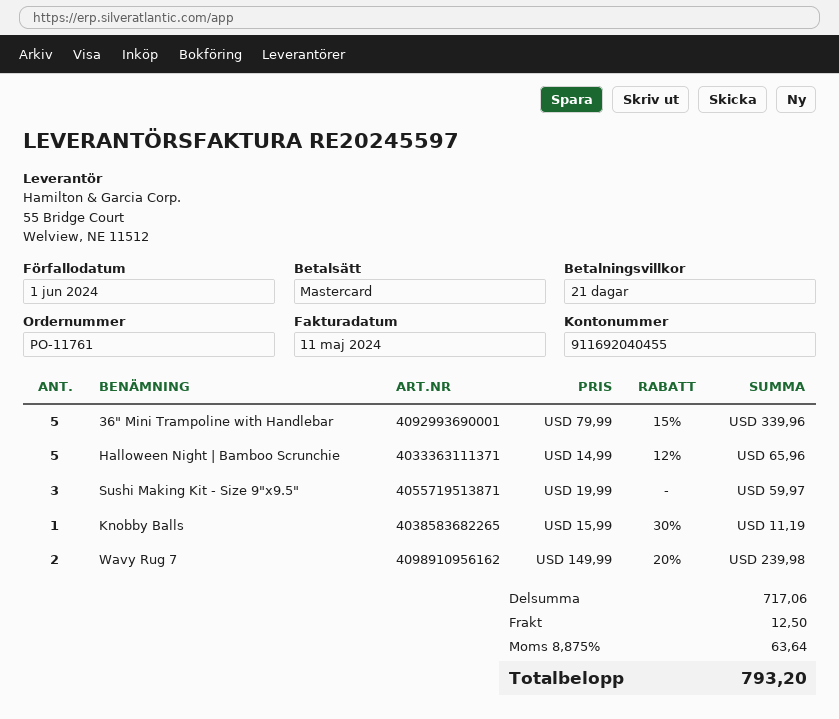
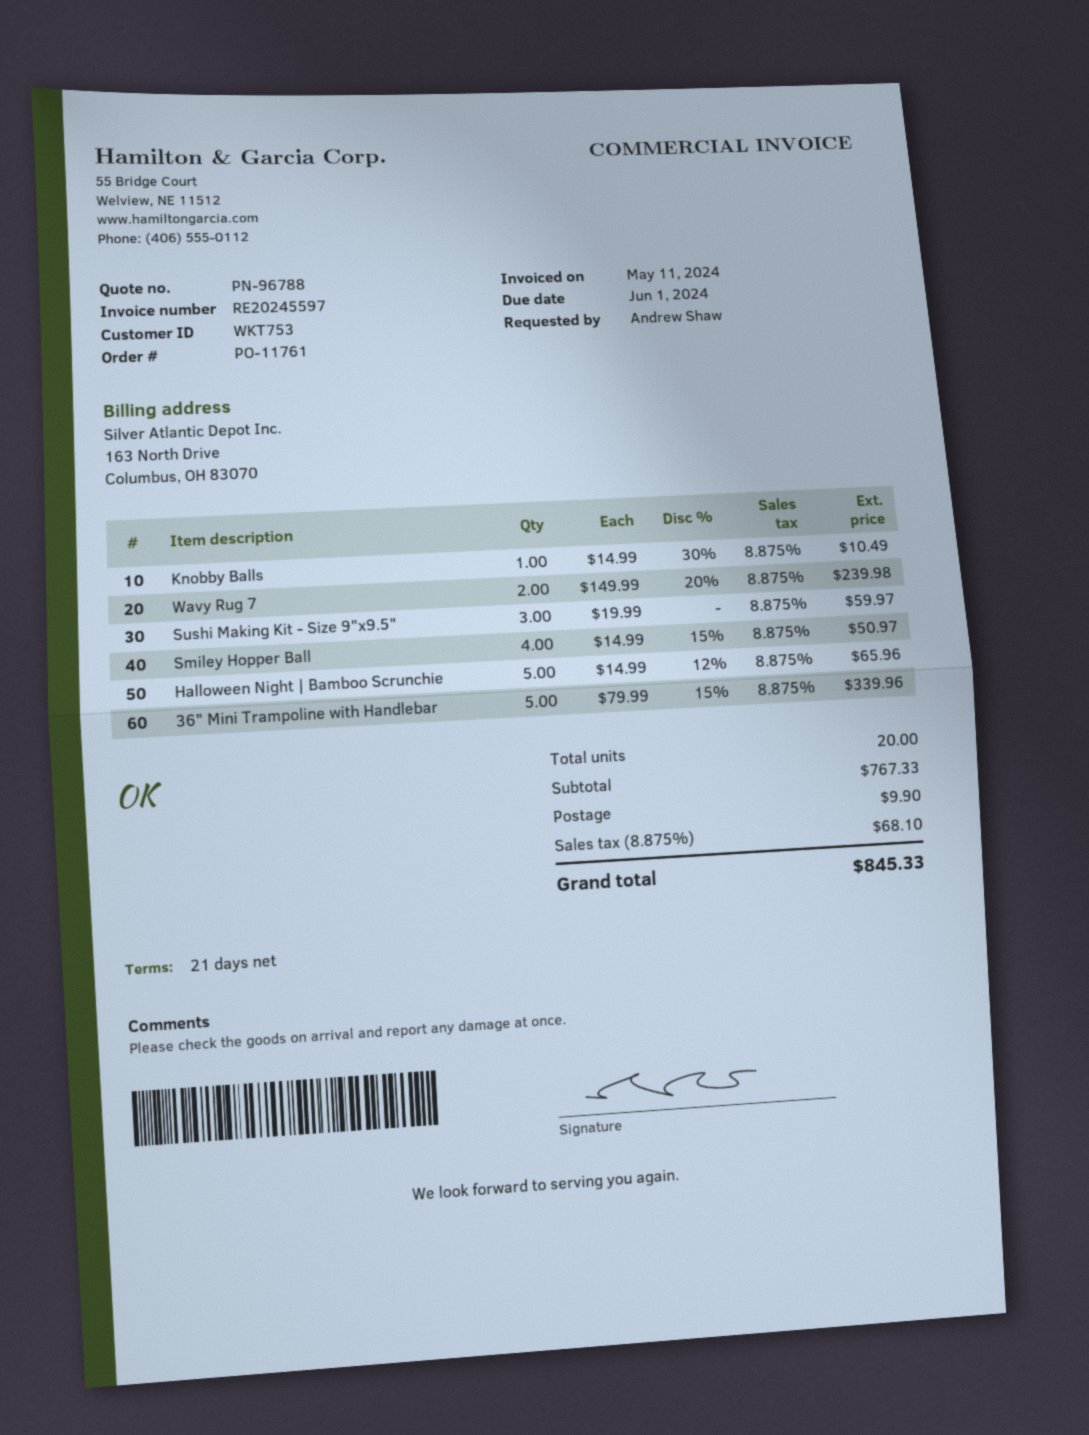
Knobby Balls: 1 x 15.99 - 30% = 11.19 -> 1 x 14.99 - 30% = 10.49
Smiley Hopper Ball: none -> 4 x 14.99 - 15% = 50.97
subtotal: 717.06 -> 767.33
shipping: 12.50 -> 9.90
tax: 8.875% = 63.64 -> 8.875% = 68.10
total: 793.20 -> 845.33

